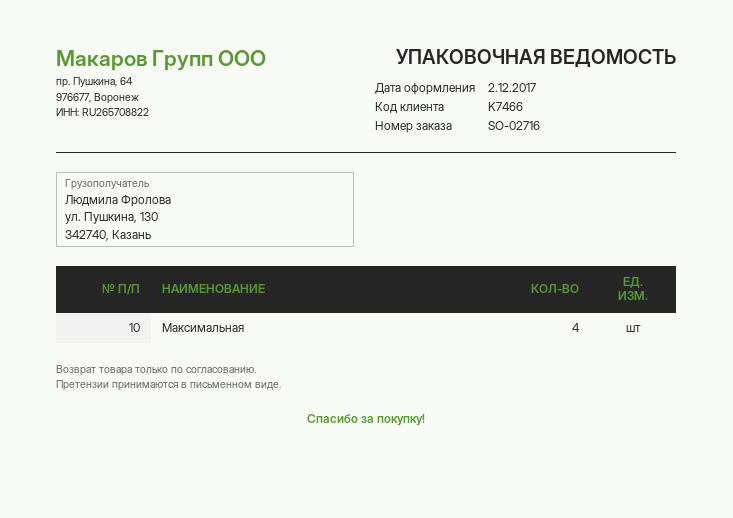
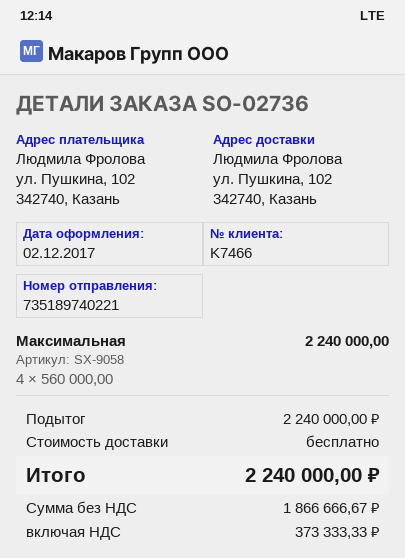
order number: SO-02716 -> SO-02736
ship to: ул. Пушкина, 130, 342740, Казань -> ул. Пушкина, 102, 342740, Казань

